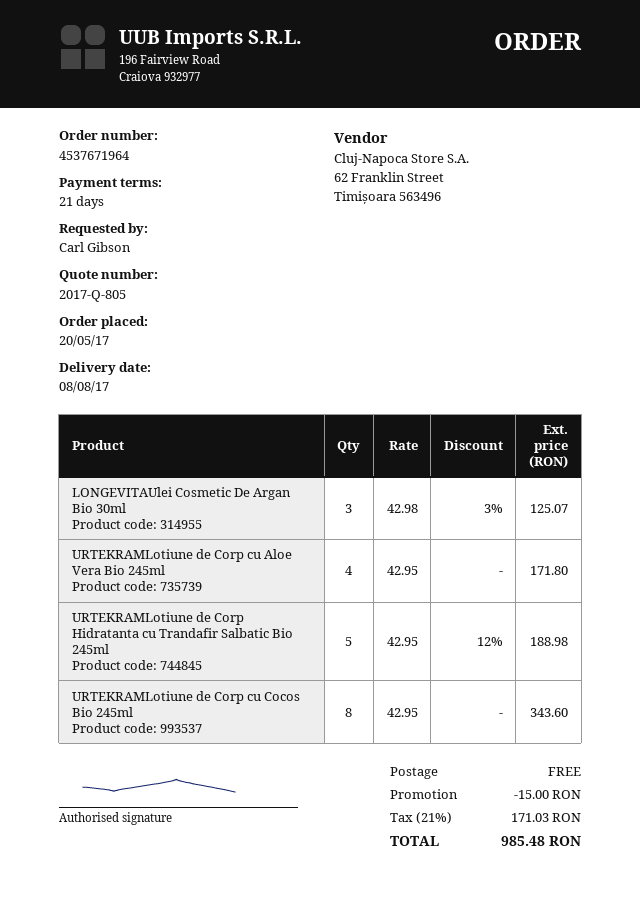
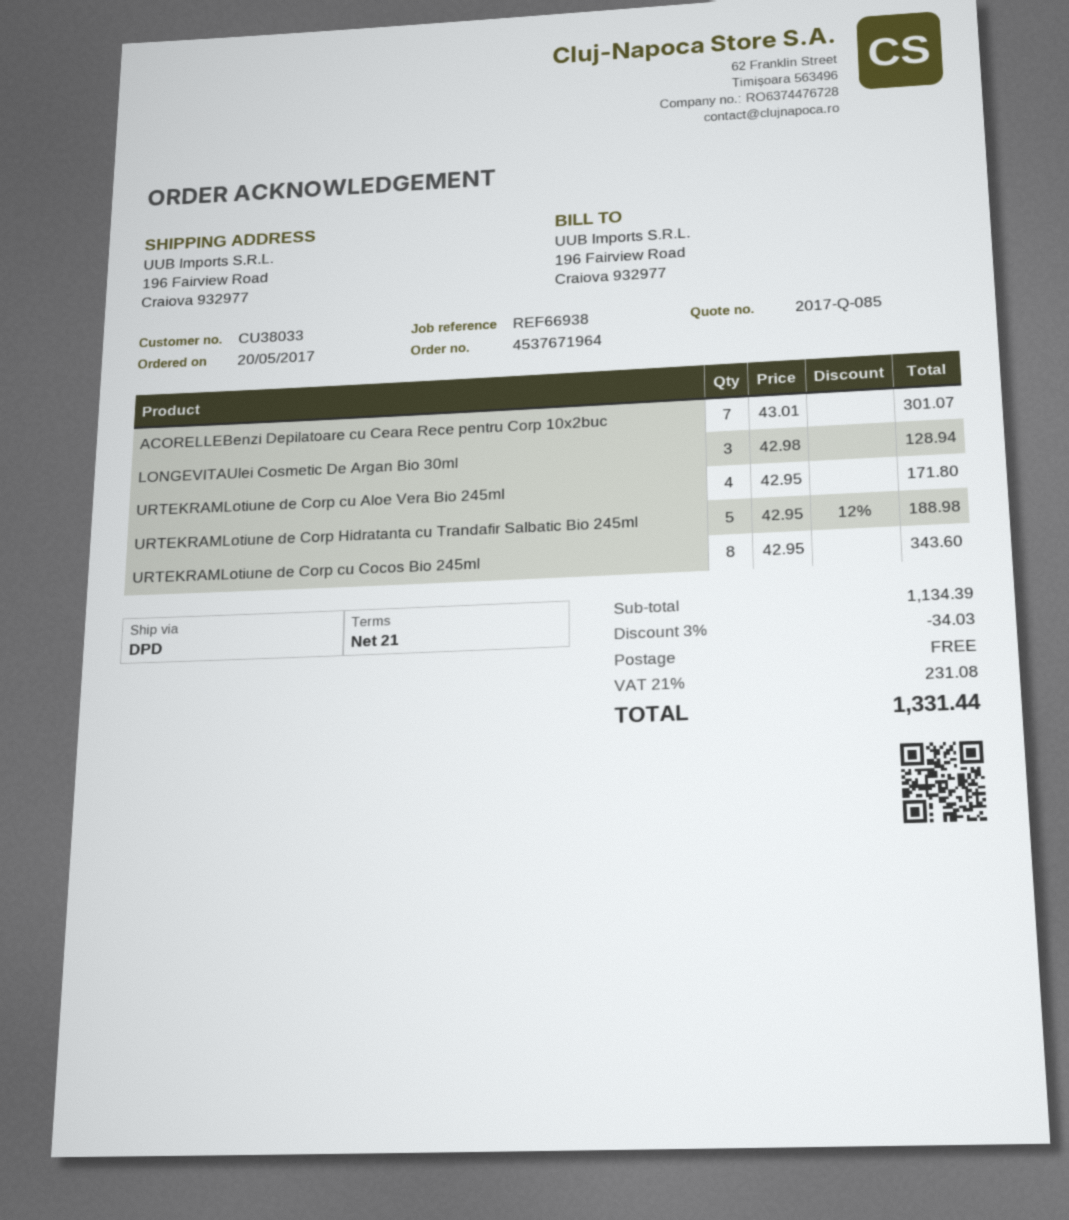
quote number: 2017-Q-805 -> 2017-Q-085
LONGEVITAUlei Cosmetic De Argan Bio 30ml: 3 x 42.98 - 3% = 125.07 -> 3 x 42.98 = 128.94
ACORELLEBenzi Depilatoare cu Ceara Rece pentru Corp 10x2buc: none -> 7 x 43.01 = 301.07
discount: 15.00 -> 34.03
tax: 21% = 171.03 -> 21% = 231.08
total: 985.48 -> 1331.44

